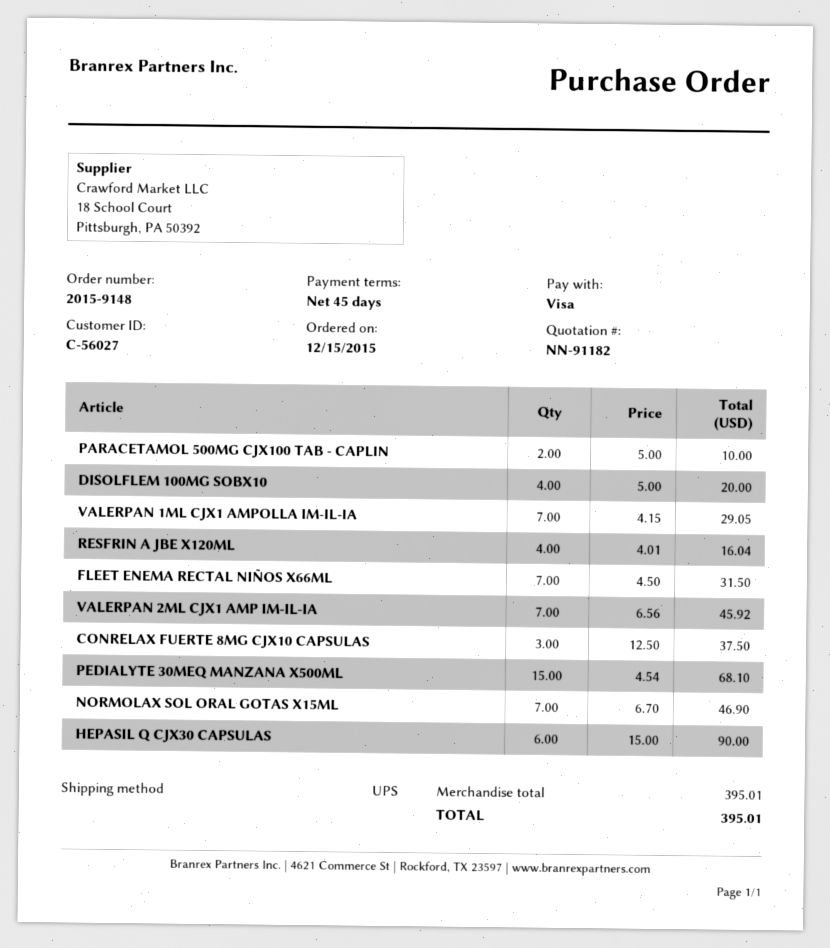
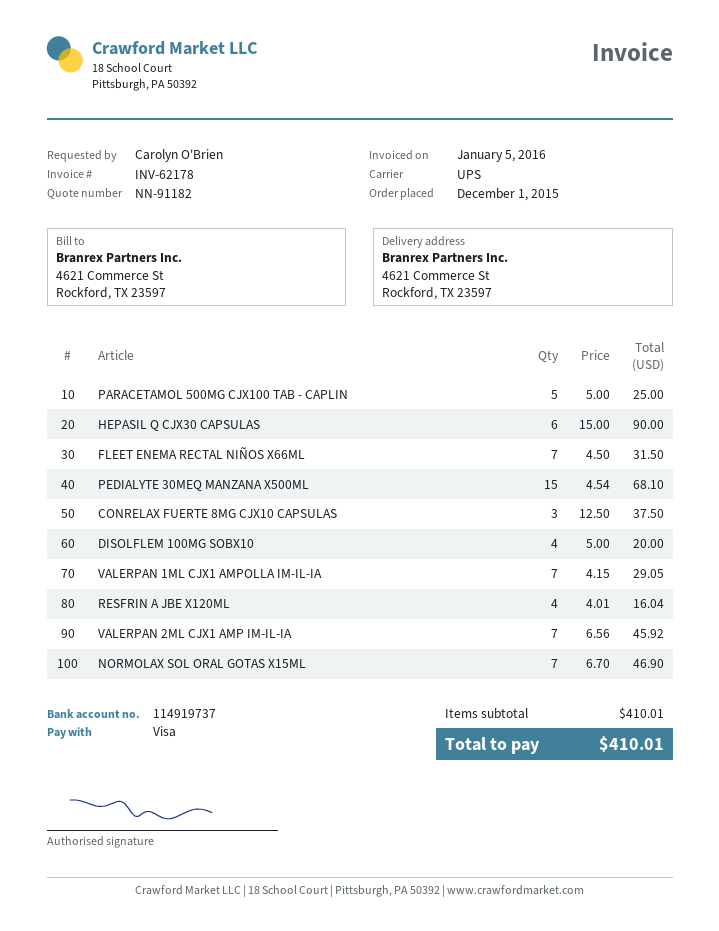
order date: 2015-12-15 -> 2015-12-01
PARACETAMOL 500MG CJX100 TAB - CAPLIN: 2 x 5.00 = 10.00 -> 5 x 5.00 = 25.00
subtotal: 395.01 -> 410.01
total: 395.01 -> 410.01

